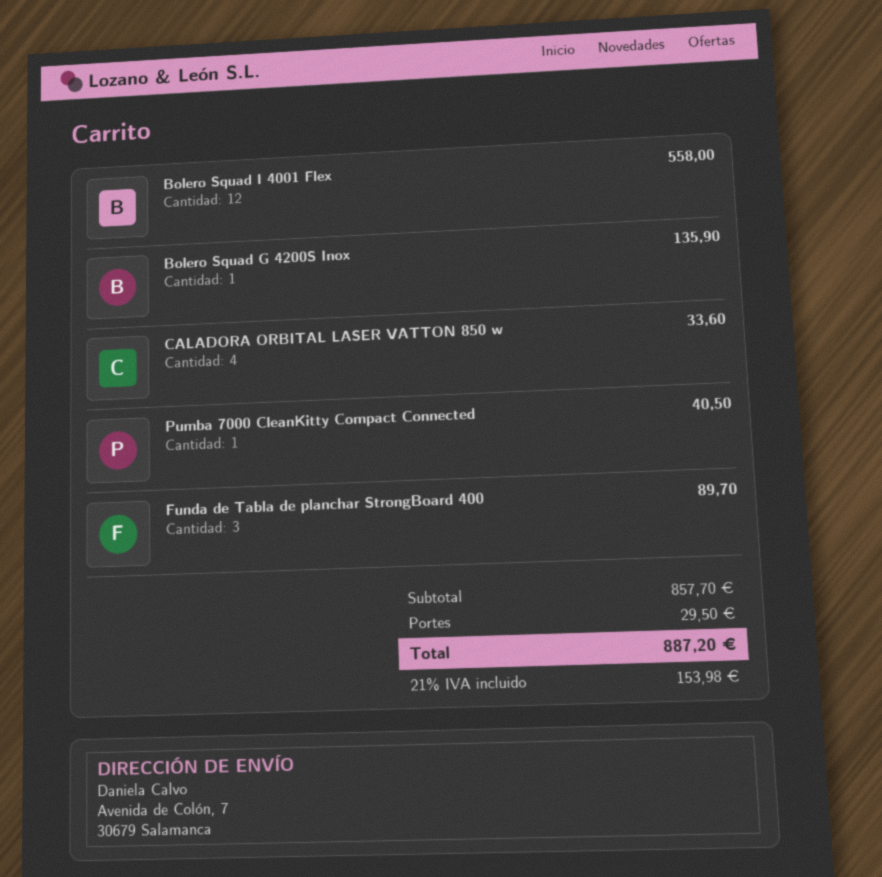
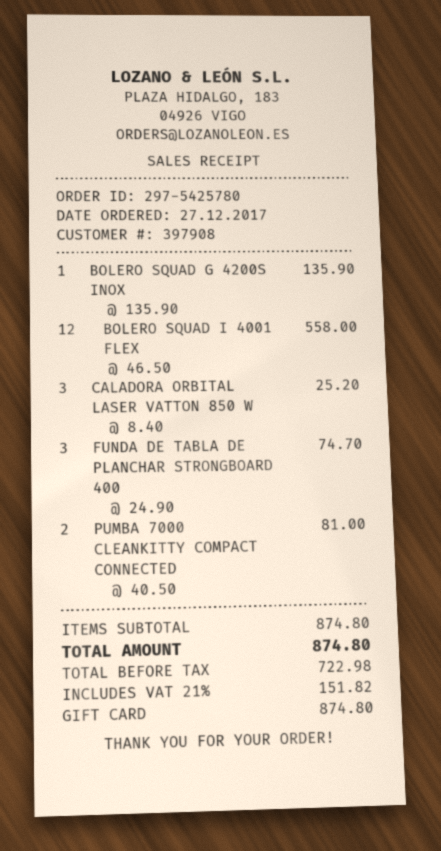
CALADORA ORBITAL LASER VATTON 850 w: 4 for 33.60 -> 3 for 25.20
Pumba 7000 CleanKitty Compact Connected: 1 for 40.50 -> 2 for 81.00
Funda de Tabla de planchar StrongBoard 400: 3 for 89.70 -> 3 for 74.70
subtotal: 857.70 -> 874.80
shipping: 29.50 -> none
tax: 21% = 153.98 -> 21% = 151.82
total: 887.20 -> 874.80

